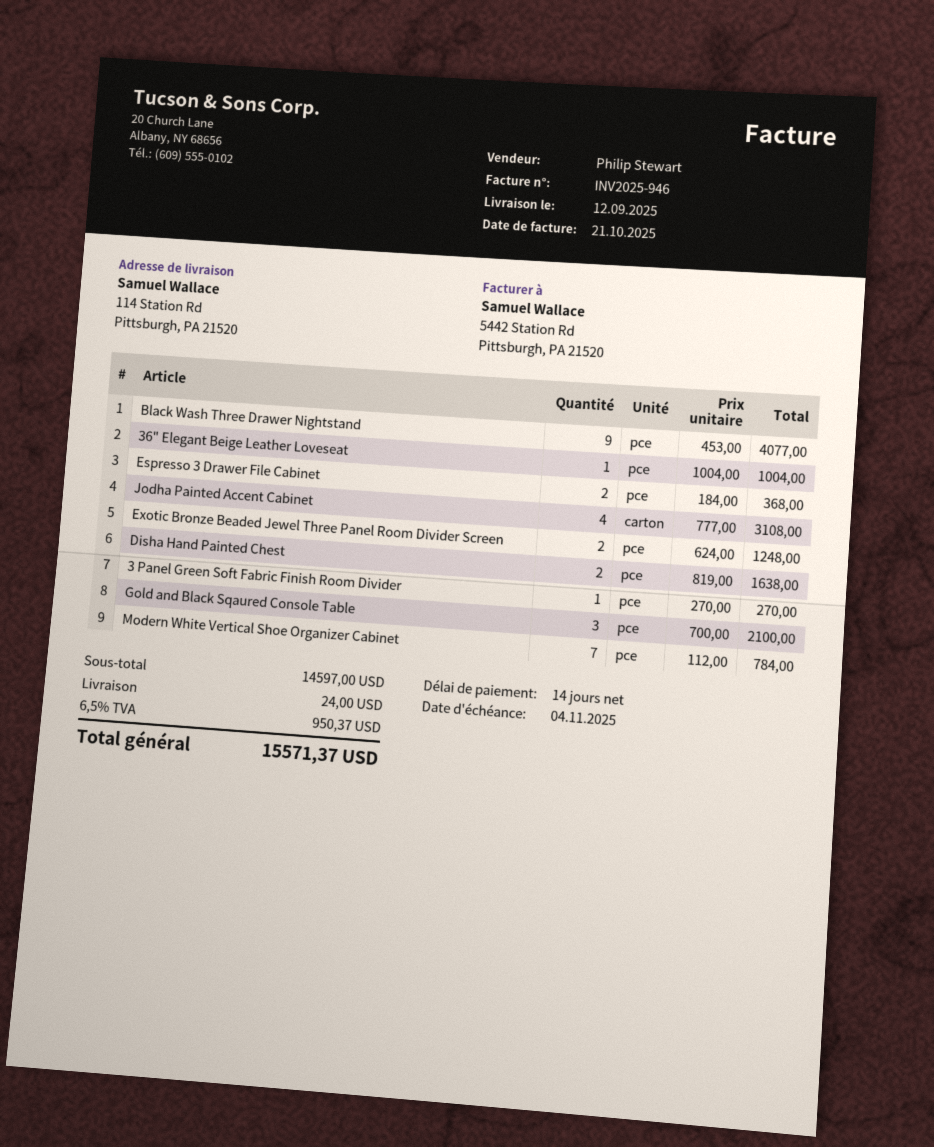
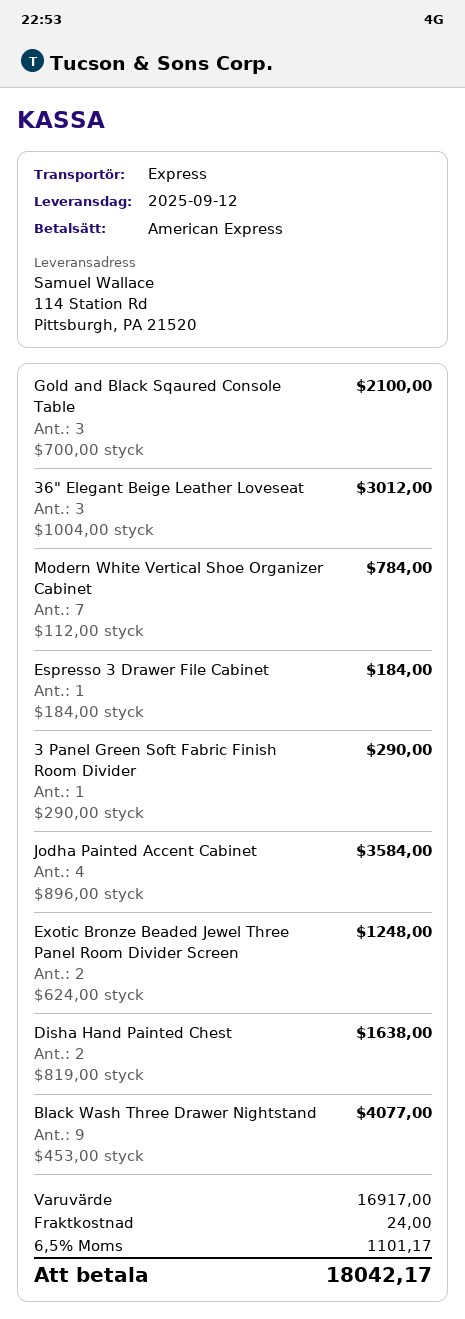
36" Elegant Beige Leather Loveseat: 1 x 1004.00 = 1004.00 -> 3 x 1004.00 = 3012.00
Espresso 3 Drawer File Cabinet: 2 x 184.00 = 368.00 -> 1 x 184.00 = 184.00
Jodha Painted Accent Cabinet: 4 x 777.00 = 3108.00 -> 4 x 896.00 = 3584.00
3 Panel Green Soft Fabric Finish Room Divider: 1 x 270.00 = 270.00 -> 1 x 290.00 = 290.00
subtotal: 14597.00 -> 16917.00
tax: 6.5% = 950.37 -> 6.5% = 1101.17
total: 15571.37 -> 18042.17

